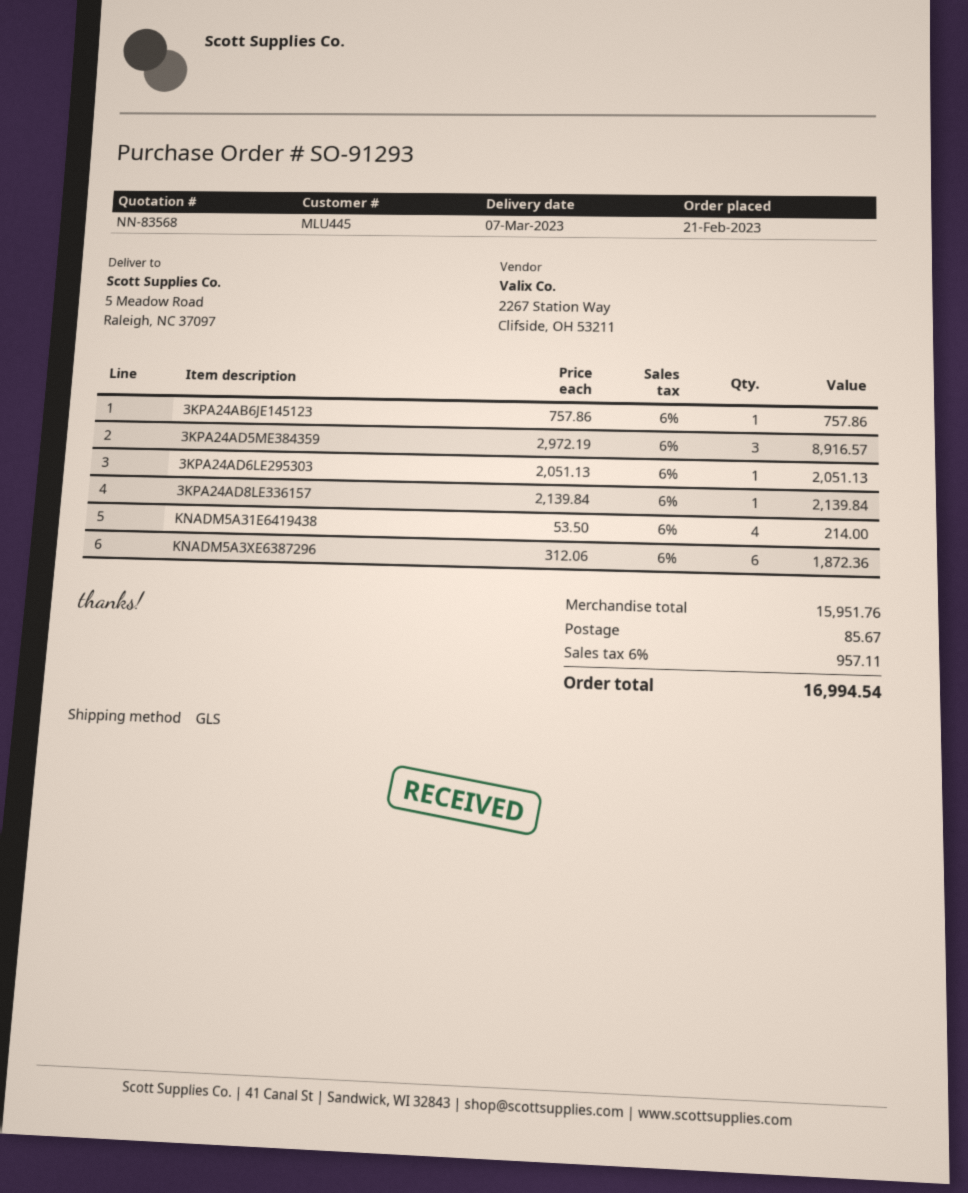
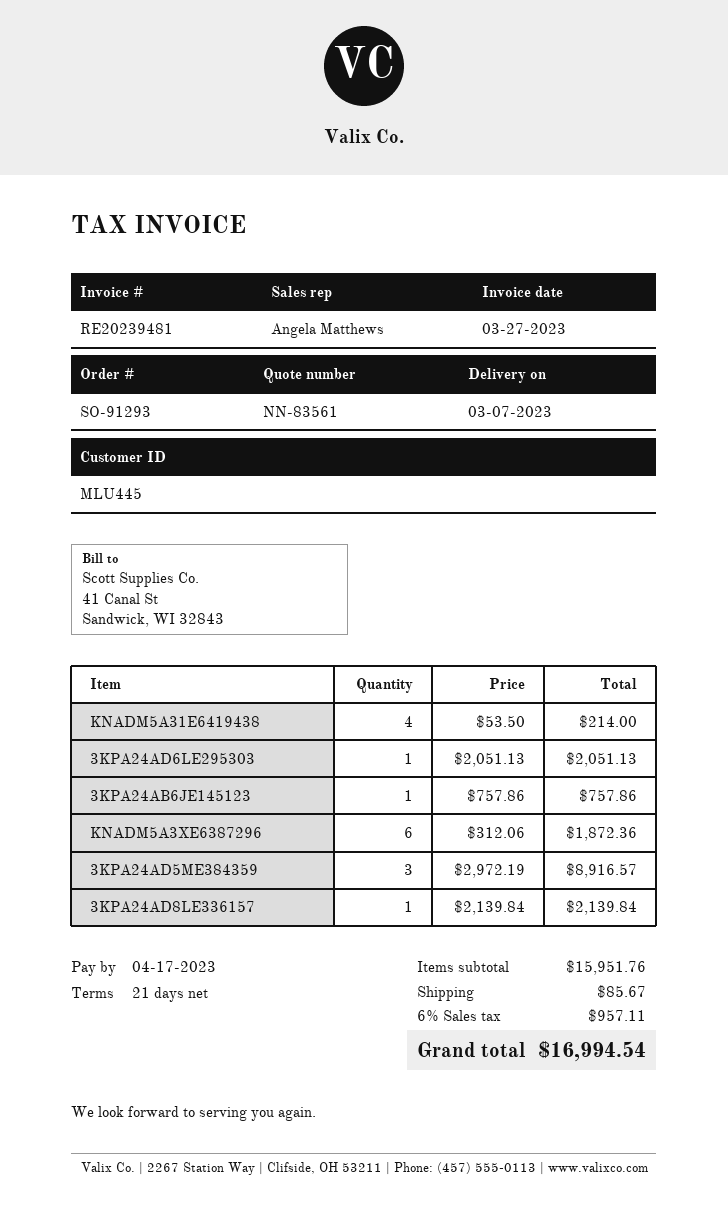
quote number: NN-83568 -> NN-83561

